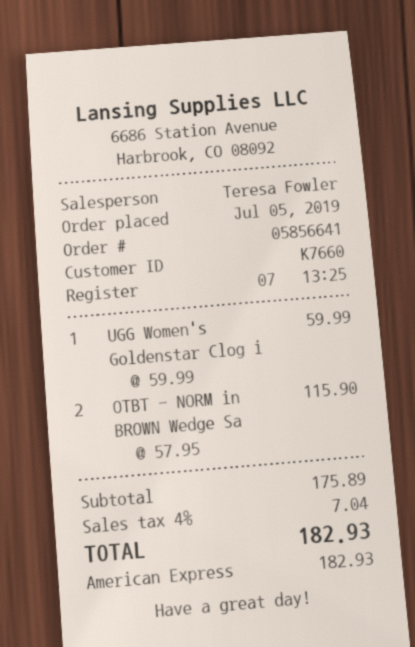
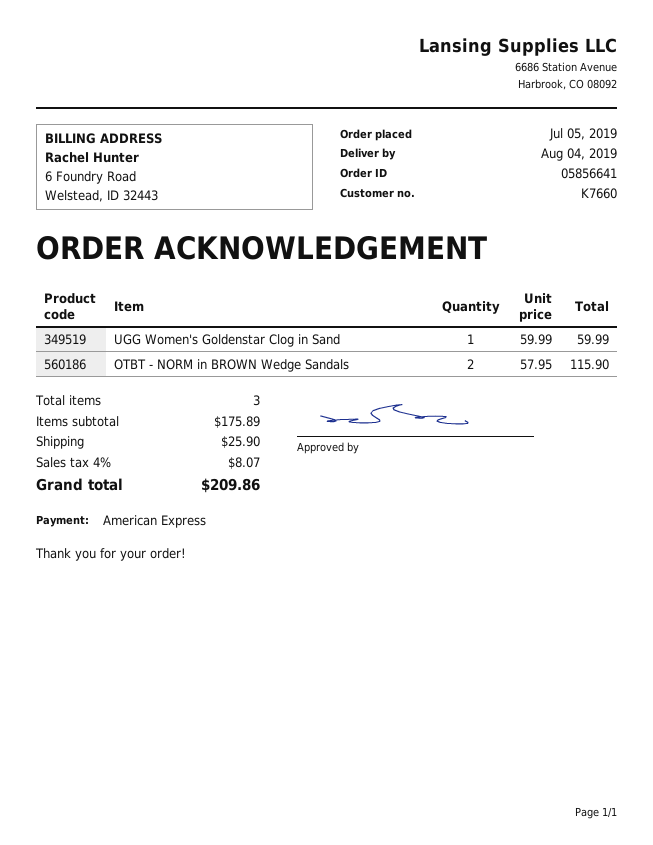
shipping: none -> 25.90
tax: 4% = 7.04 -> 4% = 8.07
total: 182.93 -> 209.86

